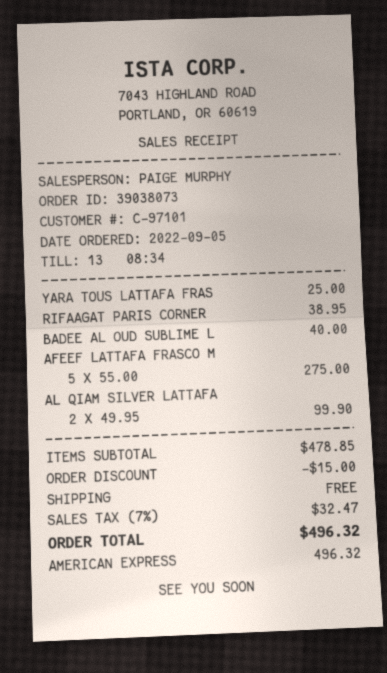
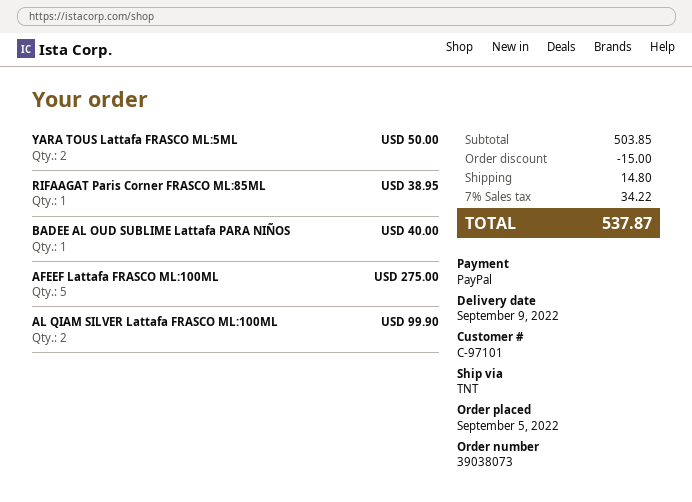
payment method: American Express -> PayPal
YARA TOUS LATTAFA FRAS: 1 for 25.00 -> 2 for 50.00
subtotal: 478.85 -> 503.85
shipping: 0.00 -> 14.80
tax: 7% = 32.47 -> 7% = 34.22
total: 496.32 -> 537.87

